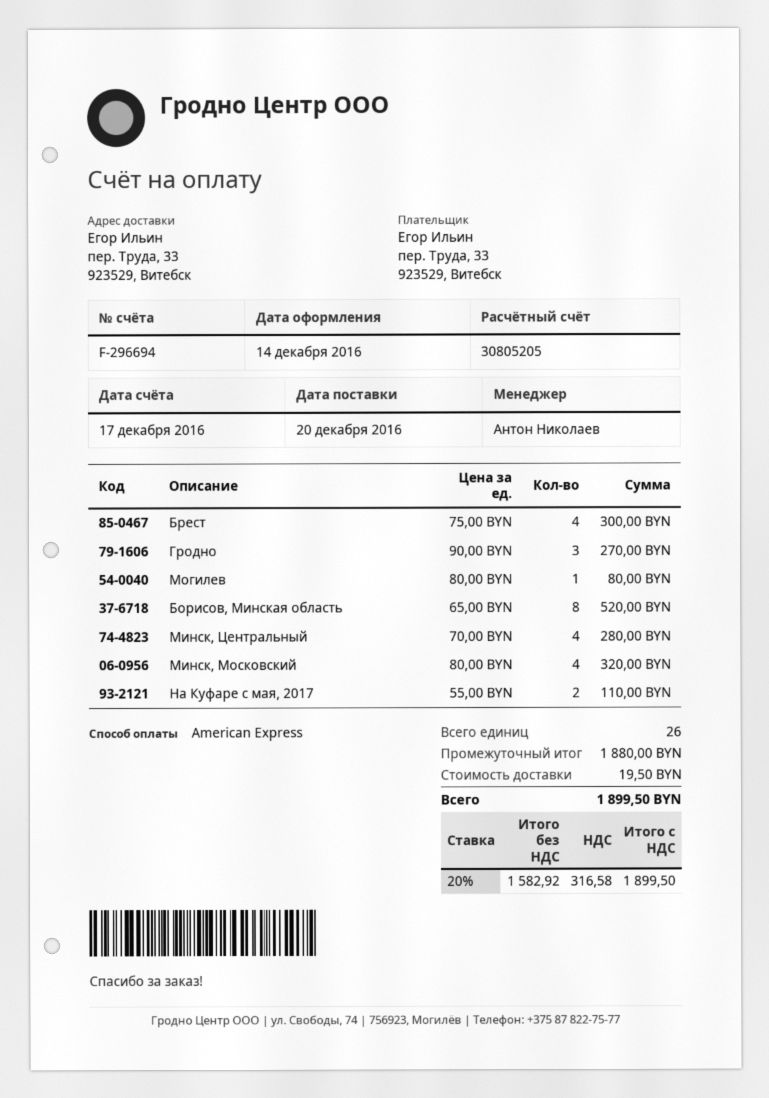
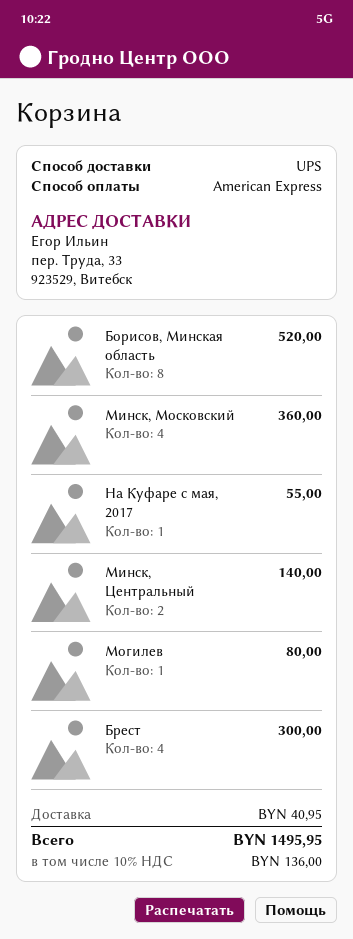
Гродно: 3 for 270.00 -> none
Минск, Центральный: 4 for 280.00 -> 2 for 140.00
Минск, Московский: 4 for 320.00 -> 4 for 360.00
На Куфаре с мая, 2017: 2 for 110.00 -> 1 for 55.00
shipping: 19.50 -> 40.95
tax: 20% = 316.58 -> 10% = 136.00
total: 1899.50 -> 1495.95

